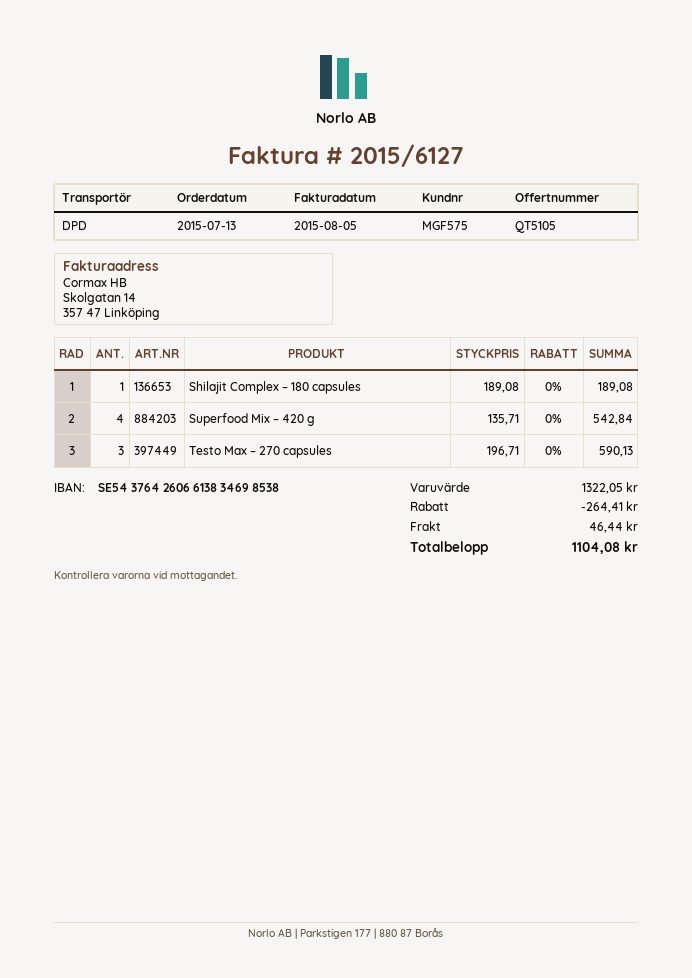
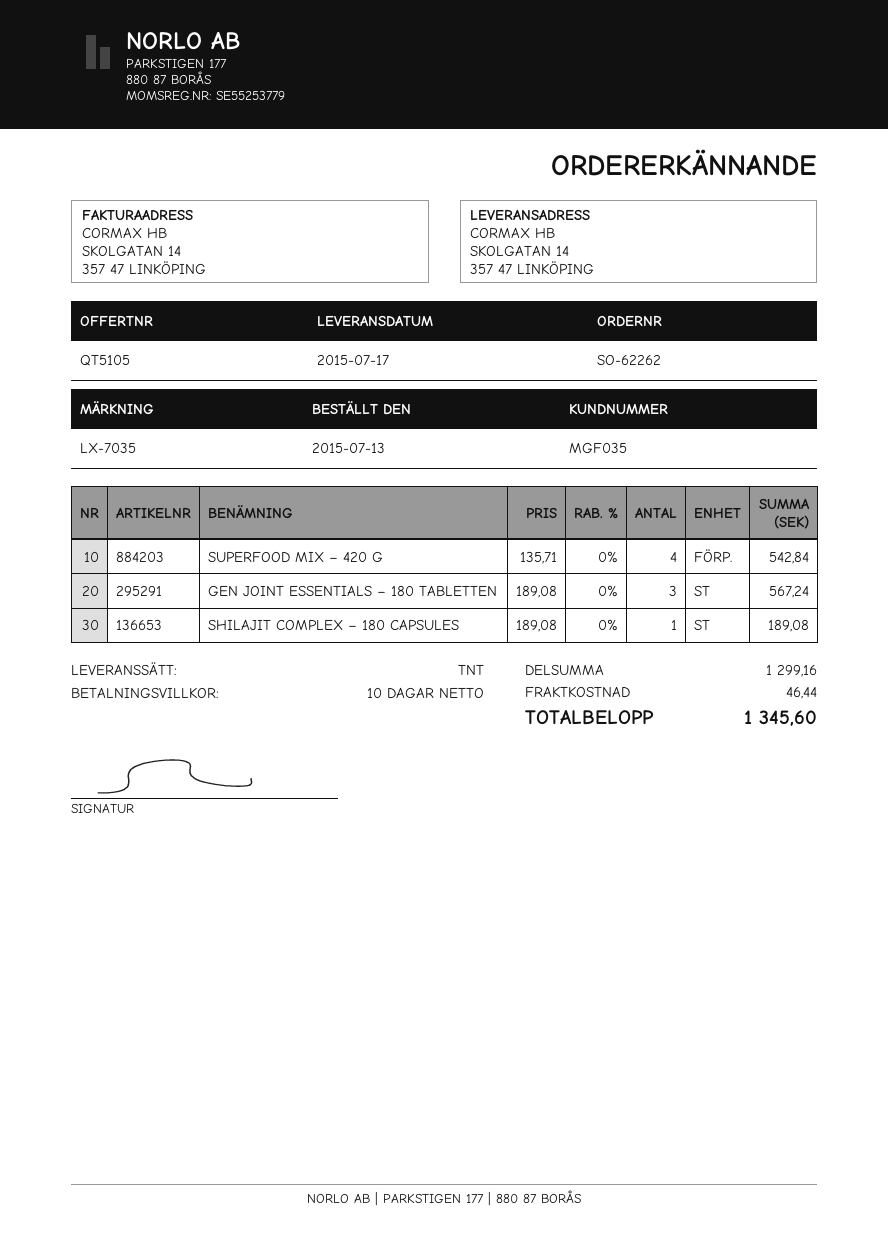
customer number: MGF575 -> MGF035
shipping method: DPD -> TNT
Testo Max – 270 capsules: 3 x 196.71 = 590.13 -> none
GEN JOINT ESSENTIALS – 180 TABLETTEN: none -> 3 x 189.08 = 567.24
subtotal: 1322.05 -> 1299.16
discount: 264.41 -> none
total: 1104.08 -> 1345.60

